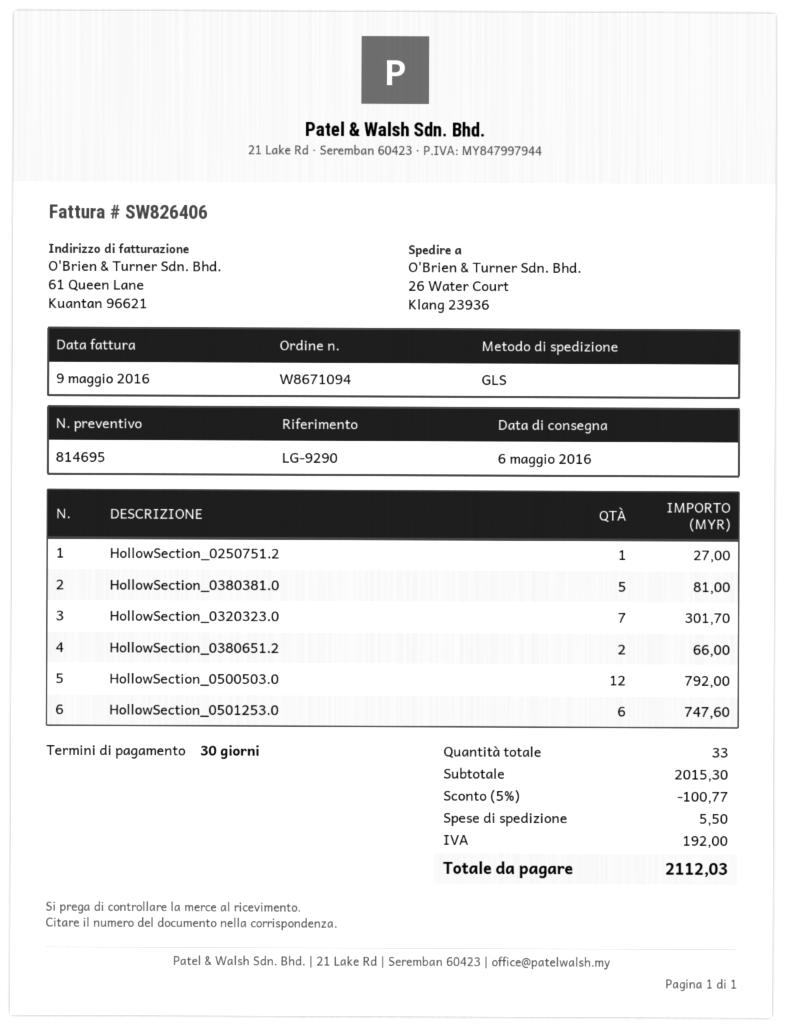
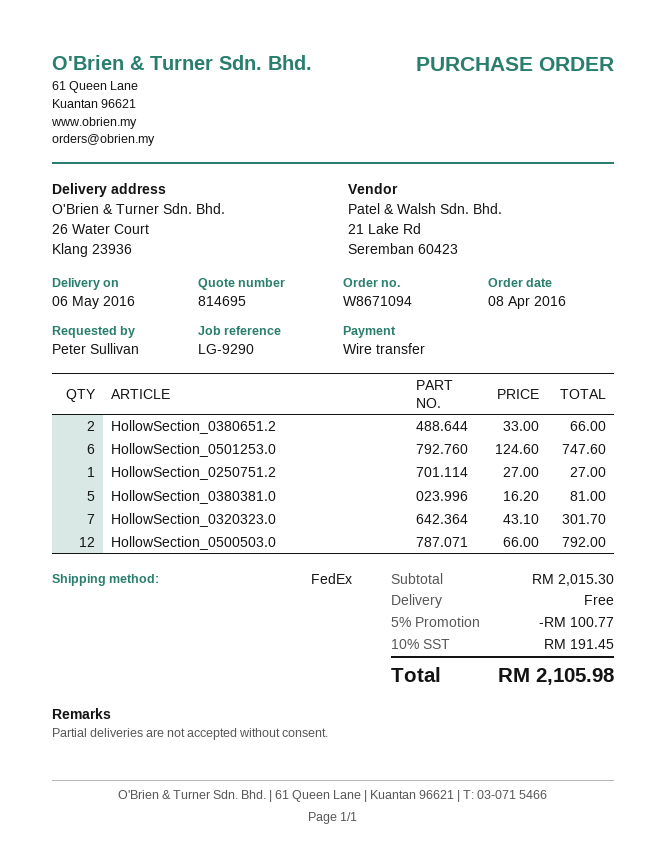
shipping method: GLS -> FedEx
shipping: 5.50 -> 0.00
tax: 192.00 -> 191.45
total: 2112.03 -> 2105.98

